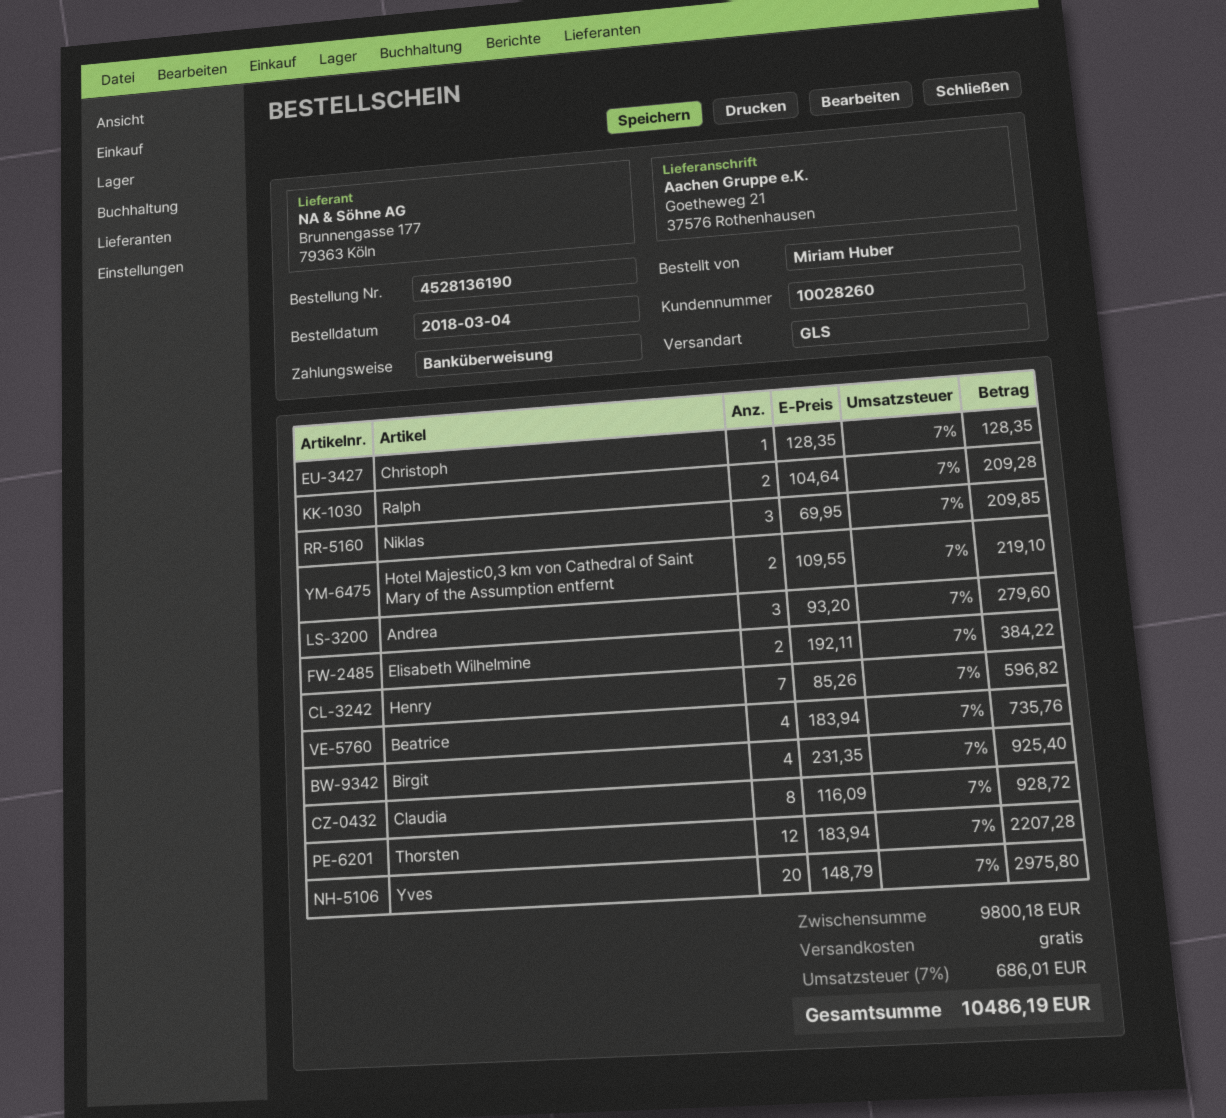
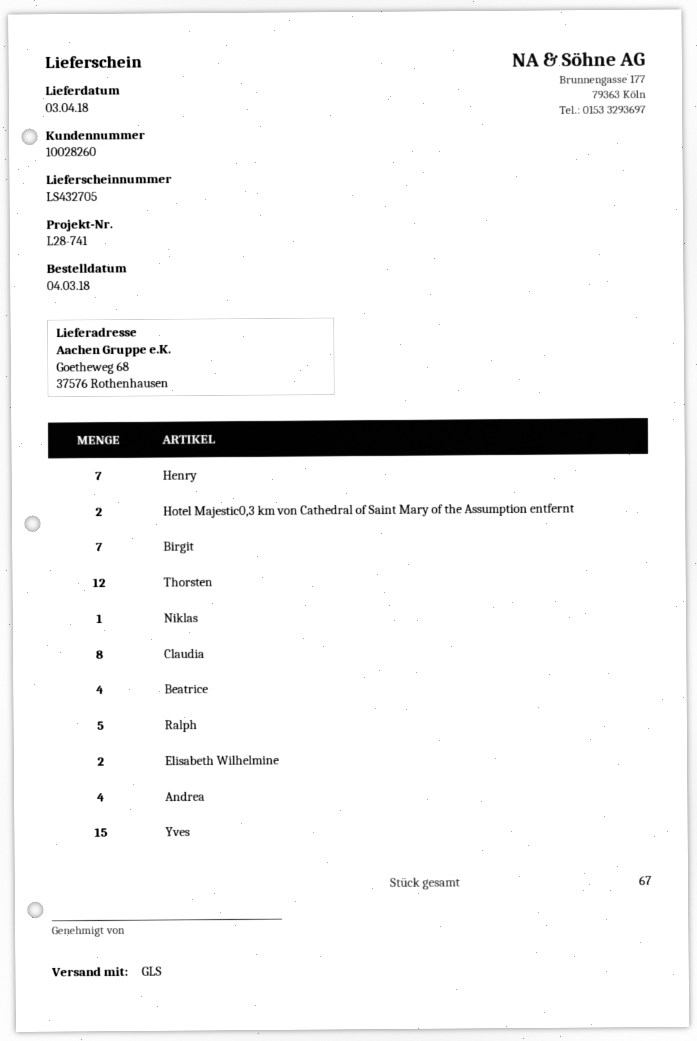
ship to: Goetheweg 21, 37576 Rothenhausen -> Goetheweg 68, 37576 Rothenhausen
Christoph: 1 -> none
Ralph: 2 -> 5
Niklas: 3 -> 1
Andrea: 3 -> 4
Birgit: 4 -> 7
Yves: 20 -> 15

